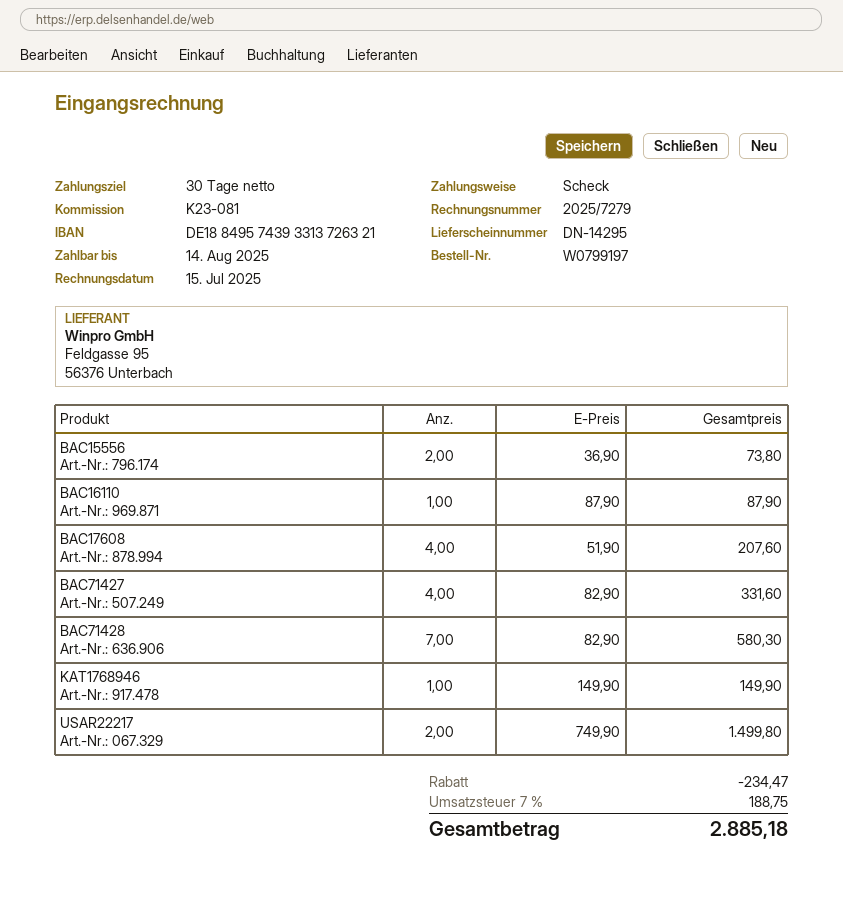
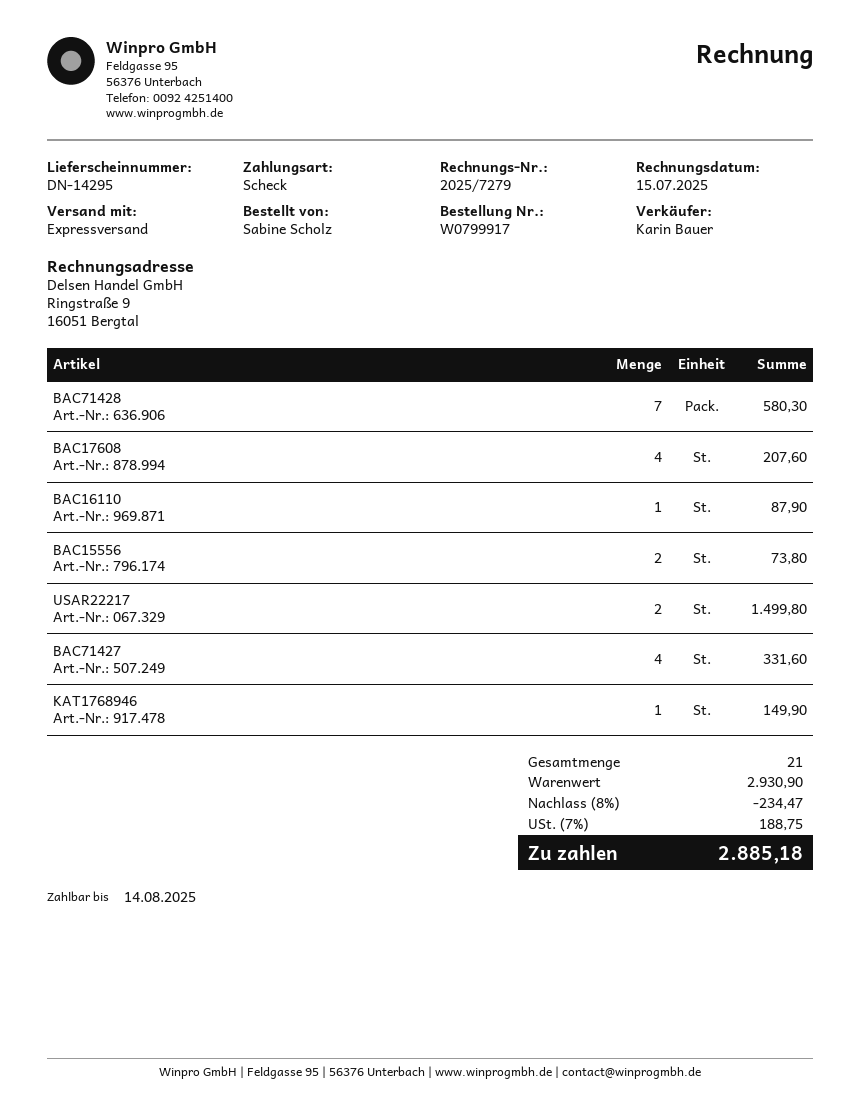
order number: W0799197 -> W0799917

